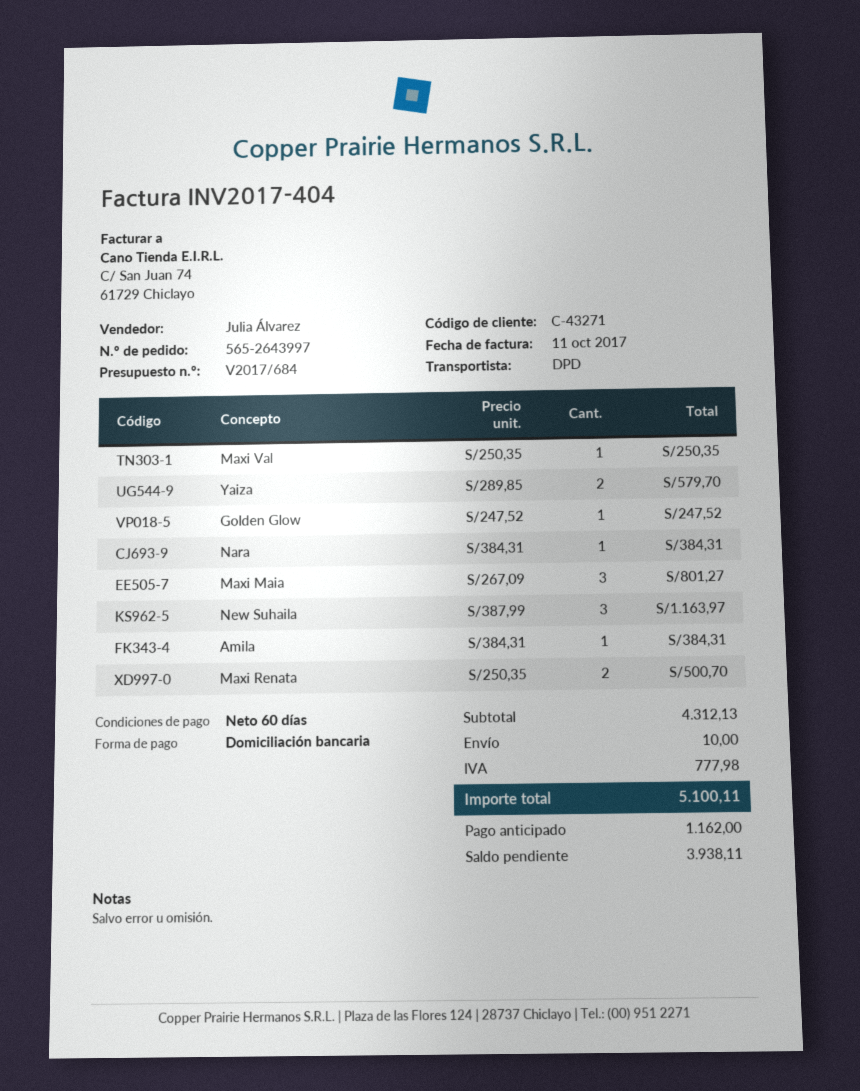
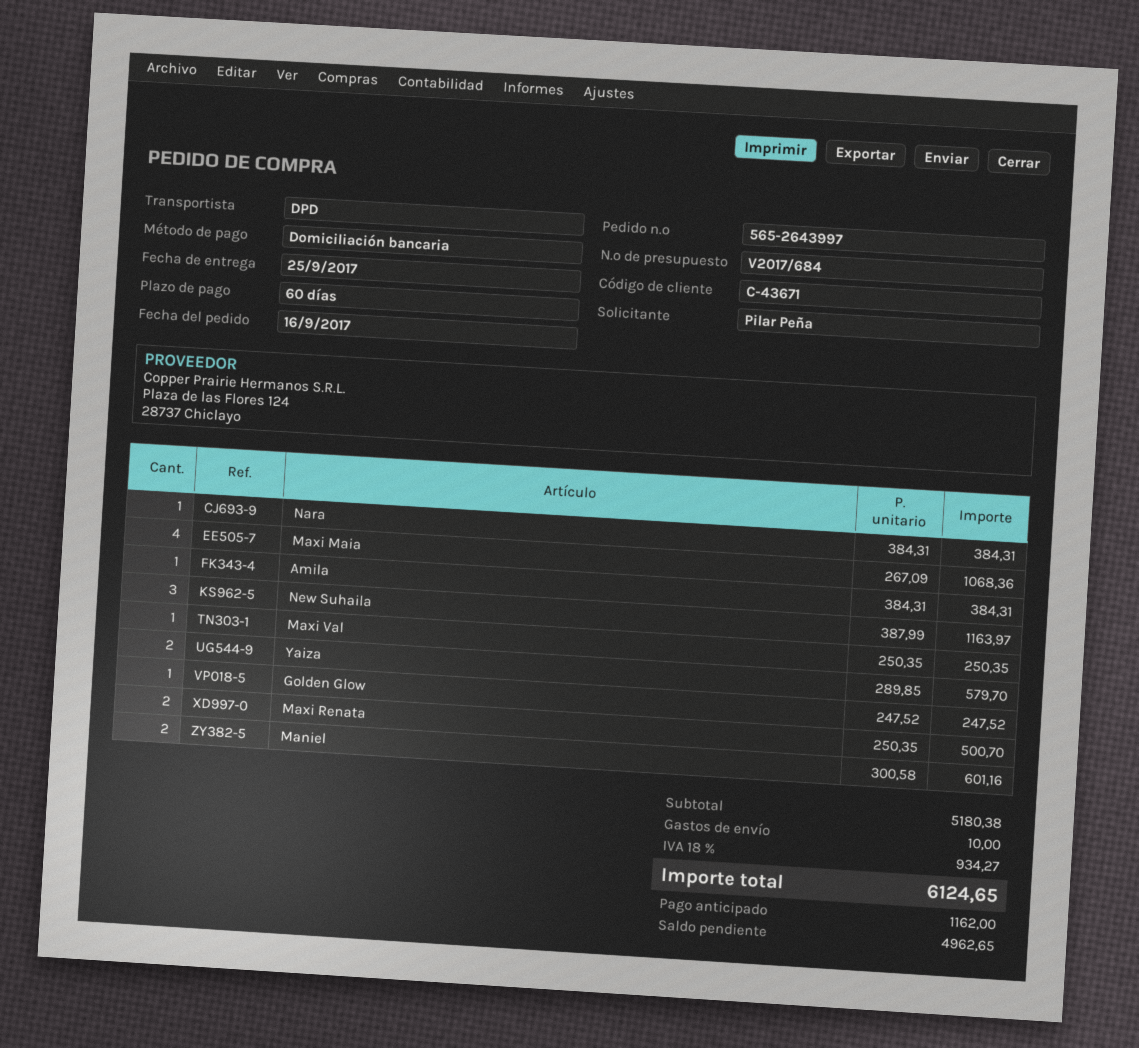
customer number: C-43271 -> C-43671
Maxi Maia: 3 x 267.09 = 801.27 -> 4 x 267.09 = 1068.36
Maniel: none -> 2 x 300.58 = 601.16
subtotal: 4312.13 -> 5180.38
tax: 777.98 -> 934.27
total: 5100.11 -> 6124.65
balance: 3938.11 -> 4962.65

